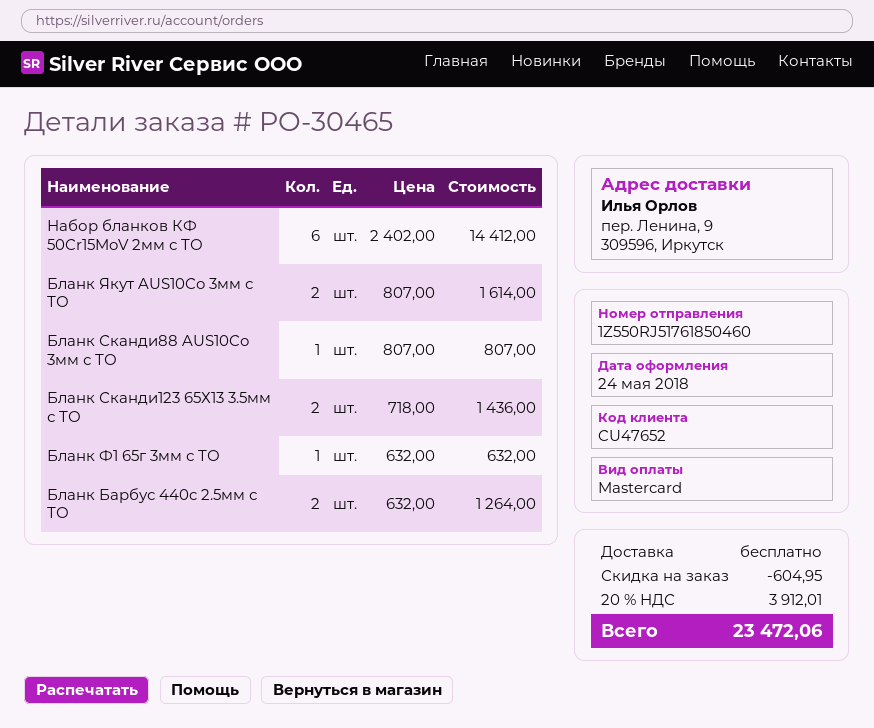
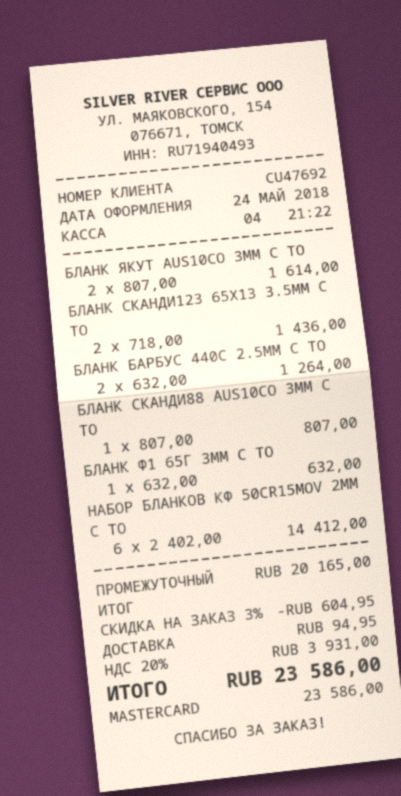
customer number: CU47652 -> CU47692
shipping: 0.00 -> 94.95
tax: 20% = 3912.01 -> 20% = 3931.00
total: 23472.06 -> 23586.00

